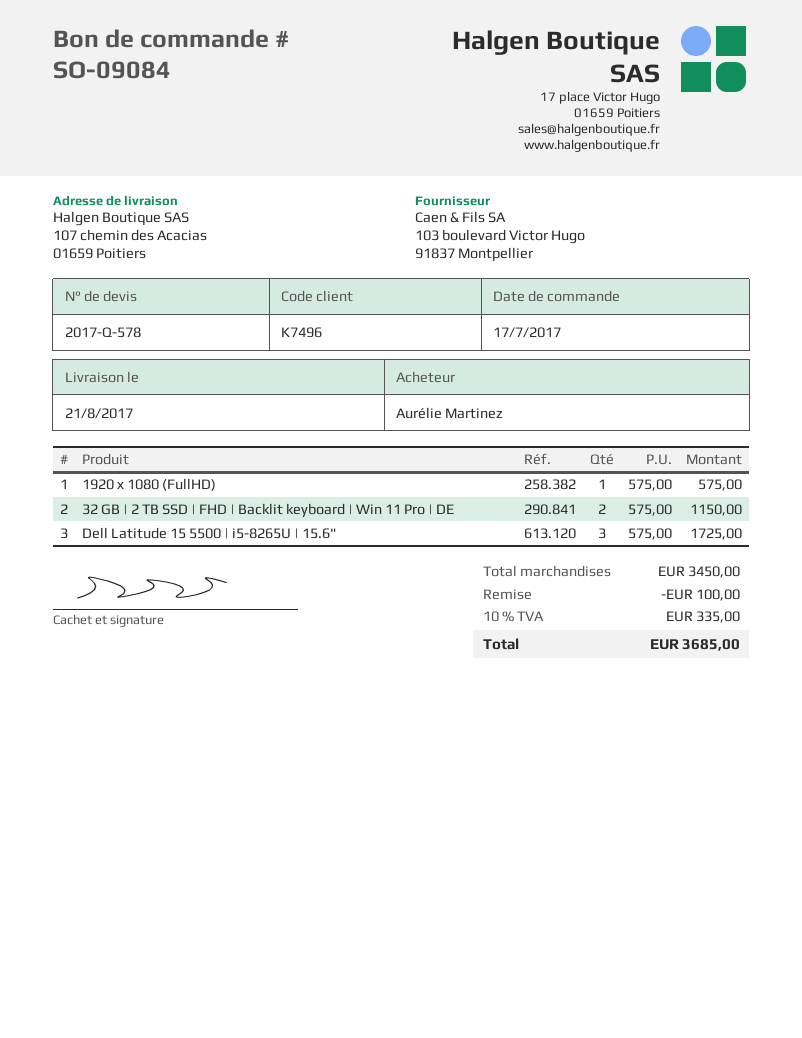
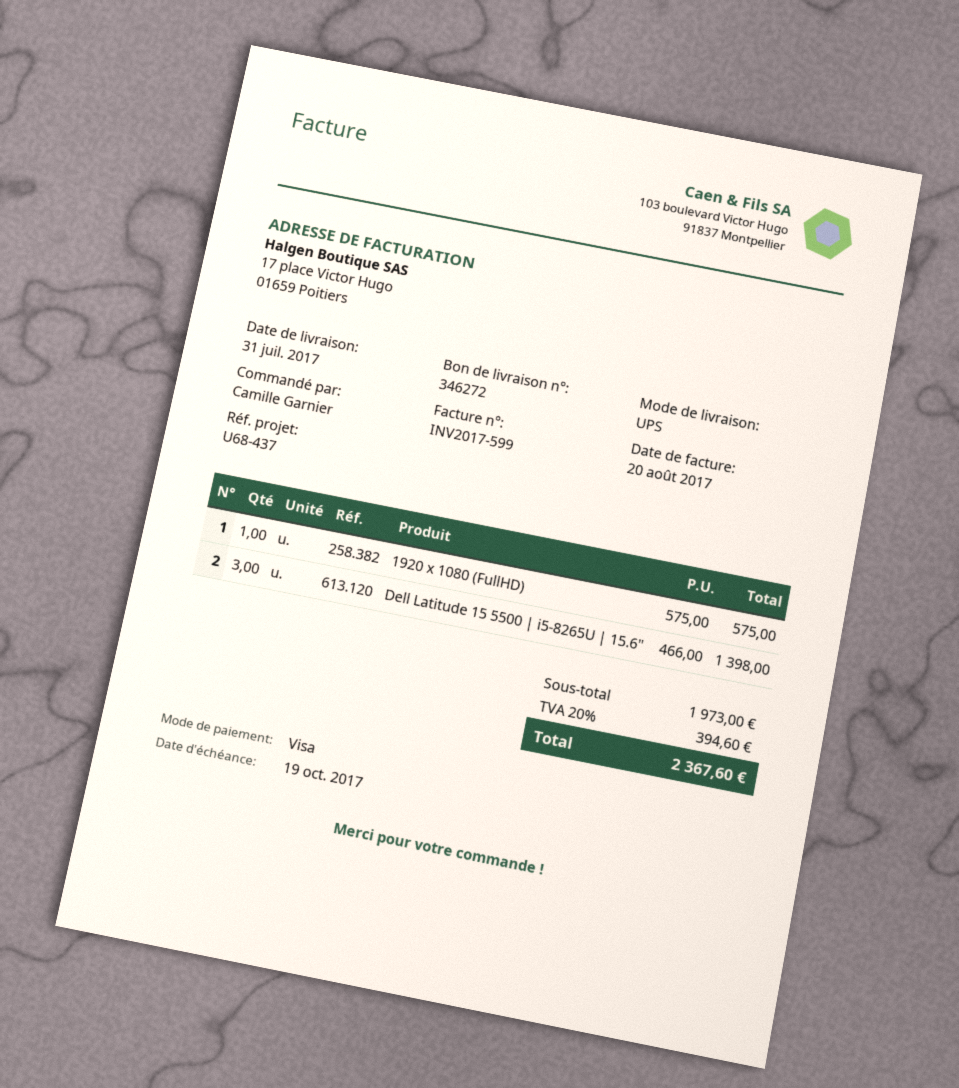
delivery date: 2017-08-21 -> 2017-07-31
ordered by: Aurélie Martinez -> Camille Garnier
32 GB | 2 TB SSD | FHD | Backlit keyboard | Win 11 Pro | DE: 2 x 575.00 = 1150.00 -> none
Dell Latitude 15 5500 | i5-8265U | 15.6": 3 x 575.00 = 1725.00 -> 3 x 466.00 = 1398.00
subtotal: 3450.00 -> 1973.00
discount: 100.00 -> none
tax: 10% = 335.00 -> 20% = 394.60
total: 3685.00 -> 2367.60

